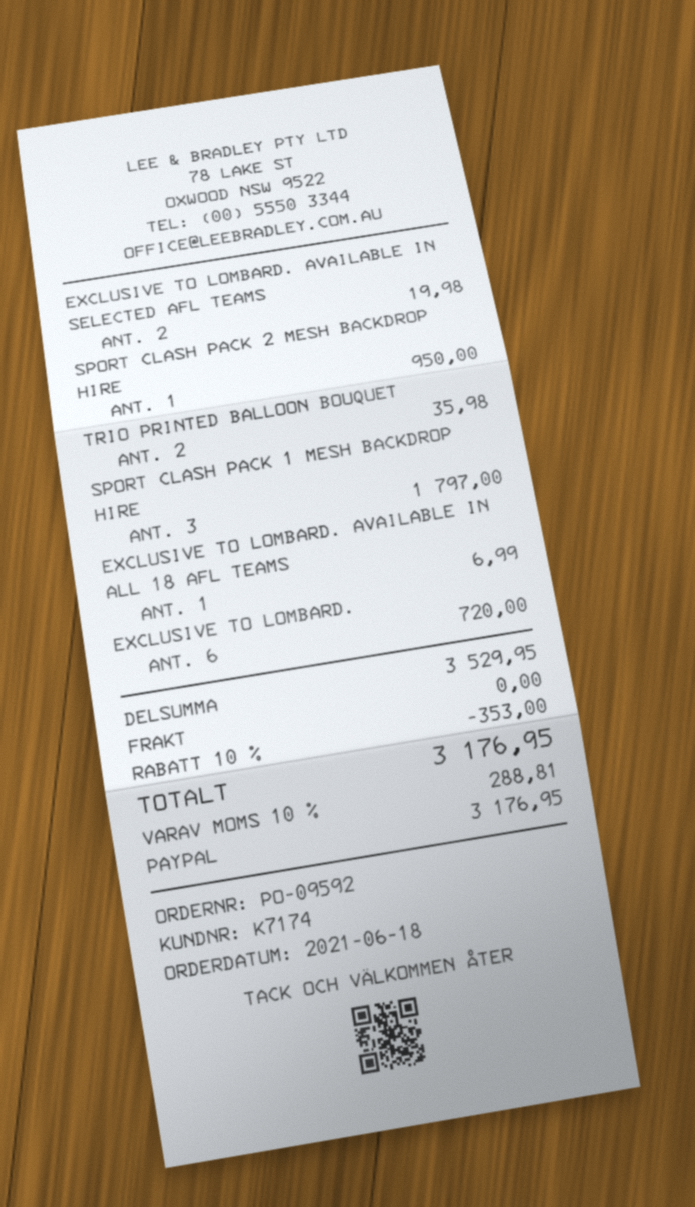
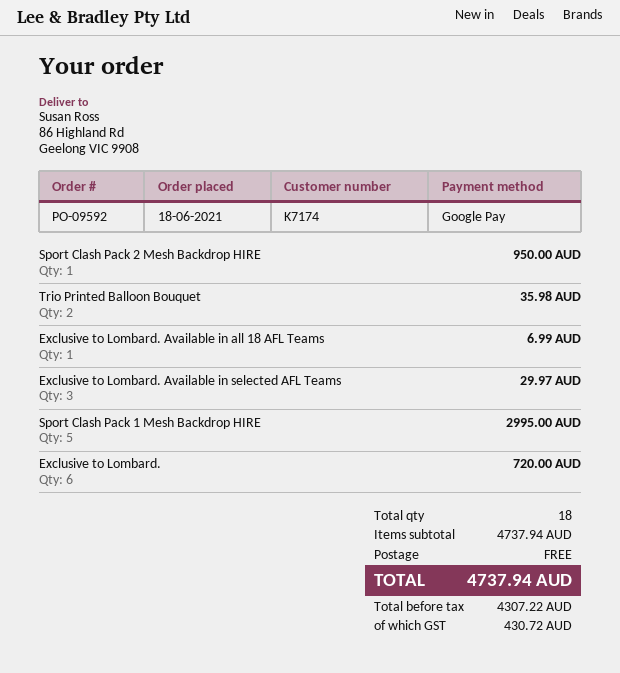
payment method: PayPal -> Google Pay
EXCLUSIVE TO LOMBARD. AVAILABLE IN SELECTED AFL TEAMS: 2 for 19.98 -> 3 for 29.97
SPORT CLASH PACK 1 MESH BACKDROP HIRE: 3 for 1797.00 -> 5 for 2995.00
subtotal: 3529.95 -> 4737.94
discount: 10% = 353.00 -> none
tax: 288.81 -> 430.72
total: 3176.95 -> 4737.94

